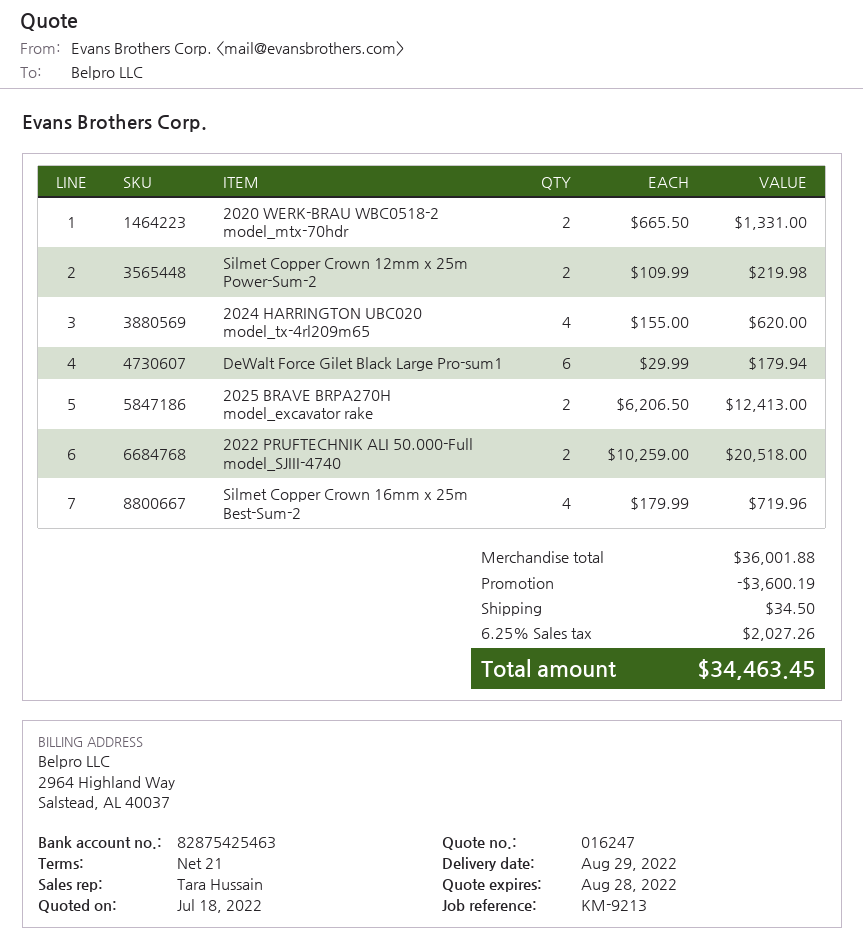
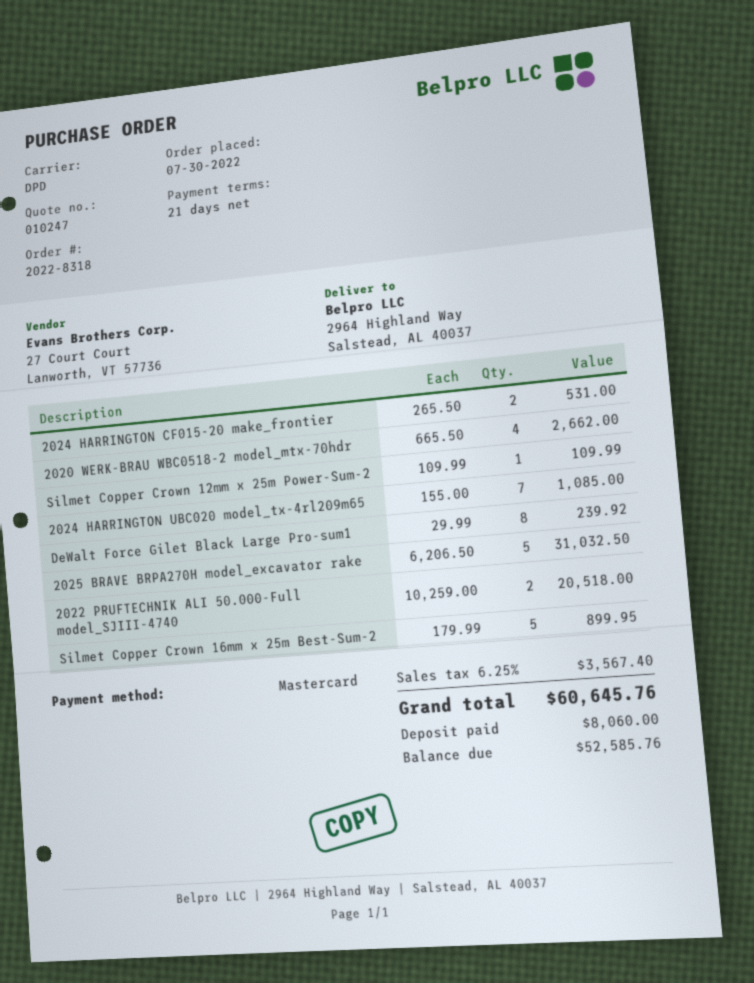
quote number: 016247 -> 010247
2020 WERK-BRAU WBC0518-2 model_mtx-70hdr: 2 x 665.50 = 1331.00 -> 4 x 665.50 = 2662.00
Silmet Copper Crown 12mm x 25m Power-Sum-2: 2 x 109.99 = 219.98 -> 1 x 109.99 = 109.99
2024 HARRINGTON UBC020 model_tx-4rl209m65: 4 x 155.00 = 620.00 -> 7 x 155.00 = 1085.00
DeWalt Force Gilet Black Large Pro-sum1: 6 x 29.99 = 179.94 -> 8 x 29.99 = 239.92
2025 BRAVE BRPA270H model_excavator rake: 2 x 6206.50 = 12413.00 -> 5 x 6206.50 = 31032.50
Silmet Copper Crown 16mm x 25m Best-Sum-2: 4 x 179.99 = 719.96 -> 5 x 179.99 = 899.95
2024 HARRINGTON CF015-20 make_frontier: none -> 2 x 265.50 = 531.00
discount: 3600.19 -> none
shipping: 34.50 -> none
tax: 6.25% = 2027.26 -> 6.25% = 3567.40
total: 34463.45 -> 60645.76

